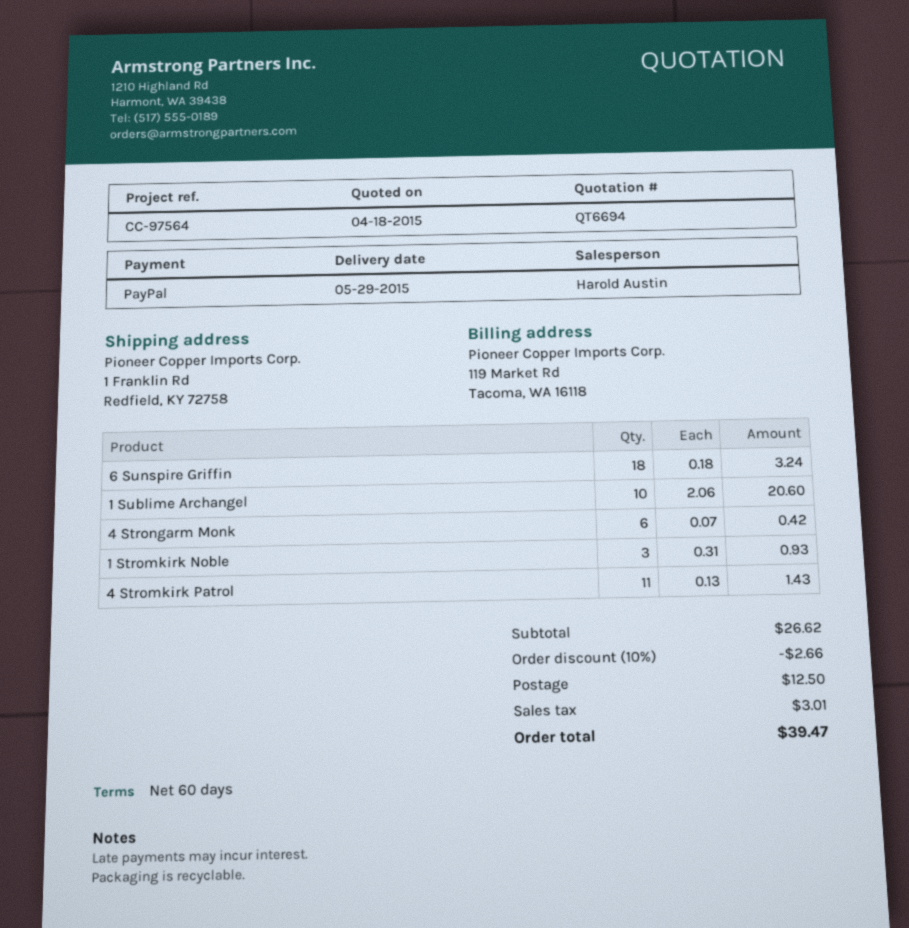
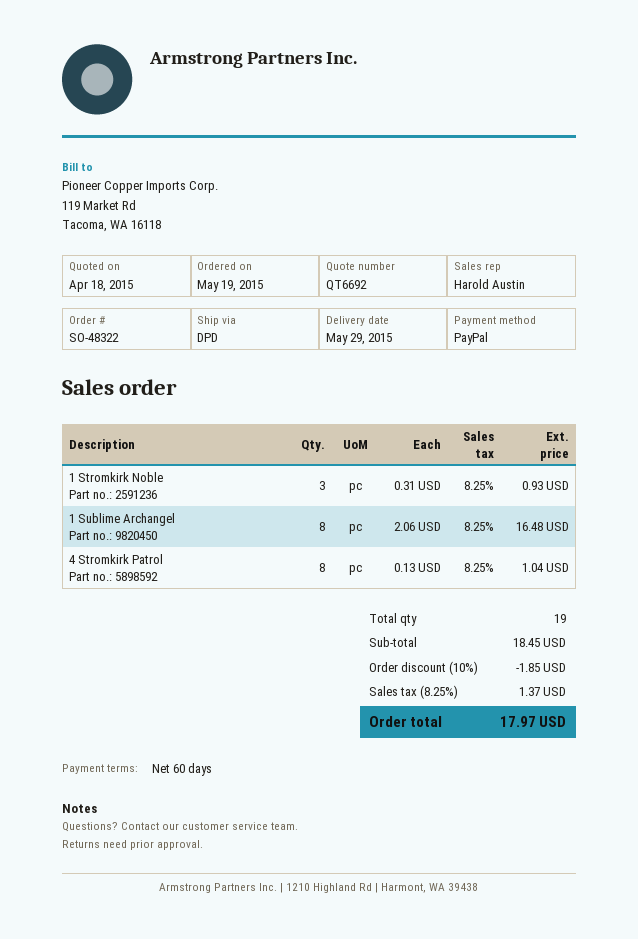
quote number: QT6694 -> QT6692
6 Sunspire Griffin: 18 x 0.18 = 3.24 -> none
1 Sublime Archangel: 10 x 2.06 = 20.60 -> 8 x 2.06 = 16.48
4 Strongarm Monk: 6 x 0.07 = 0.42 -> none
4 Stromkirk Patrol: 11 x 0.13 = 1.43 -> 8 x 0.13 = 1.04
subtotal: 26.62 -> 18.45
discount: 10% = 2.66 -> 10% = 1.85
shipping: 12.50 -> none
tax: 3.01 -> 1.37
total: 39.47 -> 17.97

